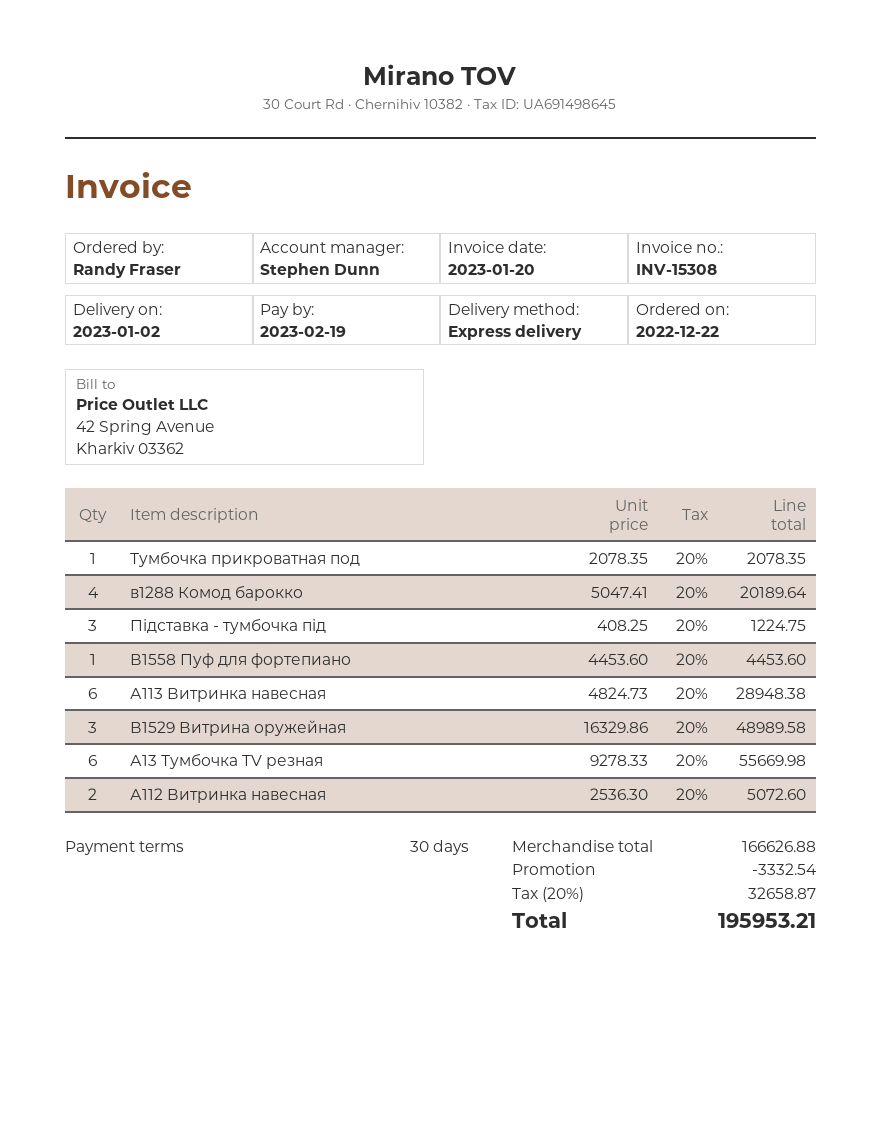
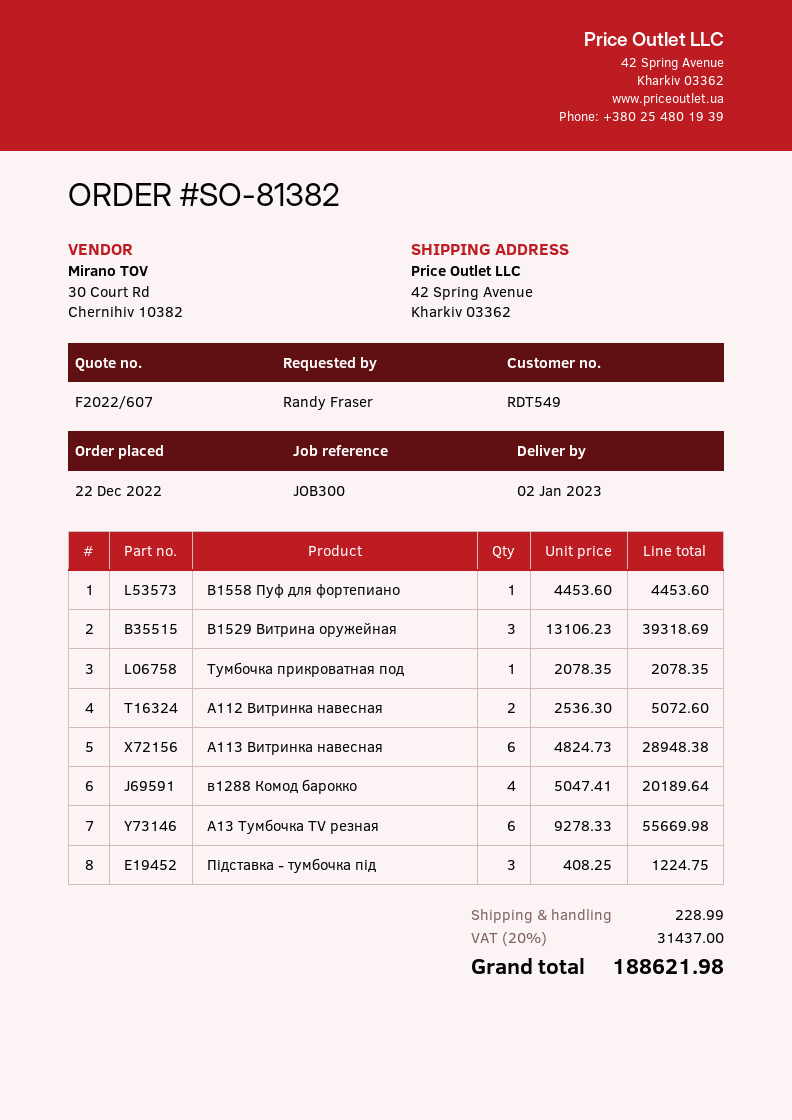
В1529 Витрина оружейная: 3 x 16329.86 = 48989.58 -> 3 x 13106.23 = 39318.69
discount: 3332.54 -> none
shipping: none -> 228.99
tax: 20% = 32658.87 -> 20% = 31437.00
total: 195953.21 -> 188621.98

